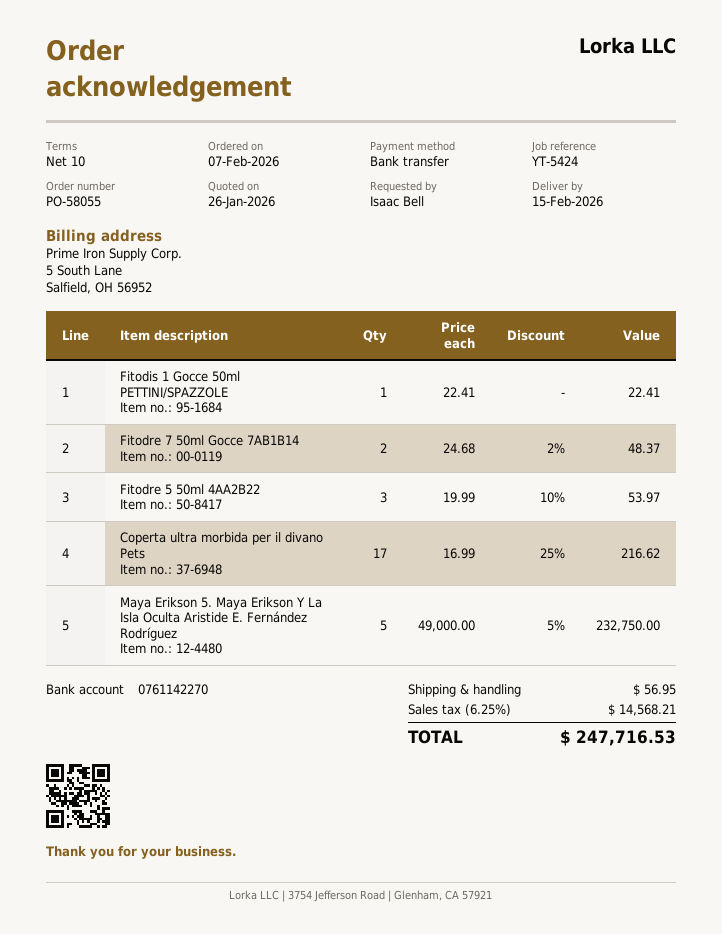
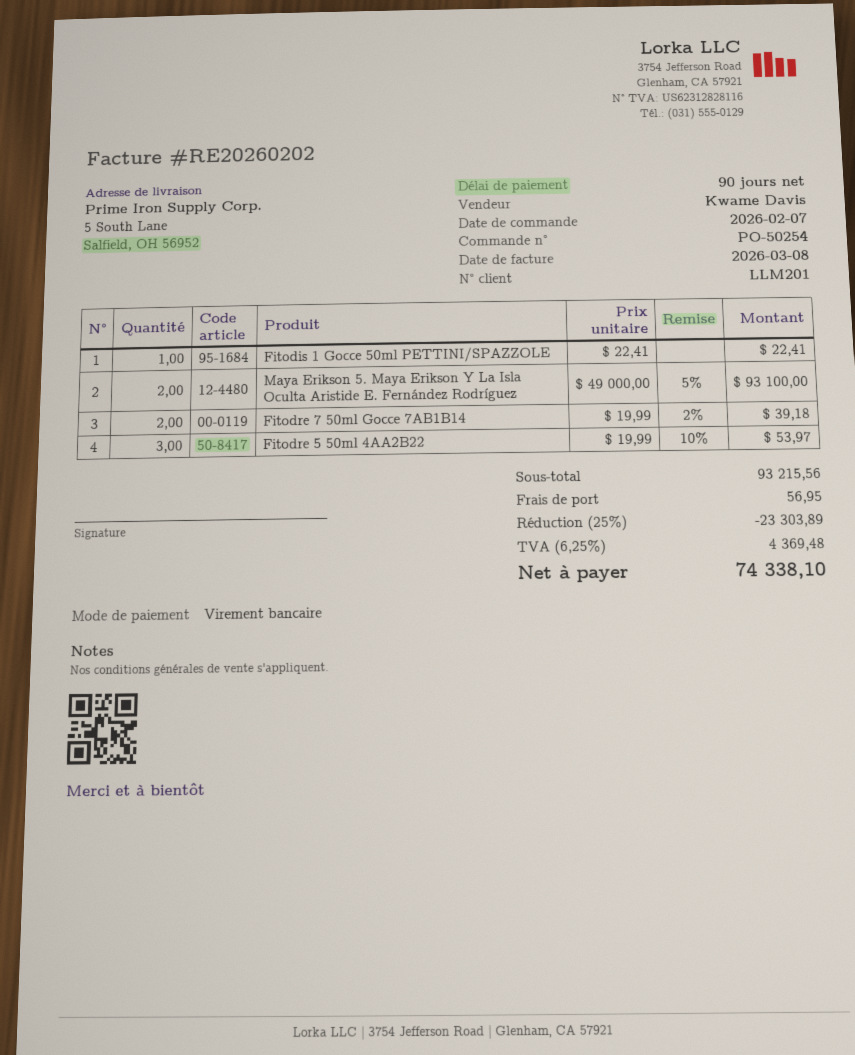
order number: PO-58055 -> PO-50254
payment terms: 10 days -> 90 days
Fitodre 7 50ml Gocce 7AB1B14: 2 x 24.68 - 2% = 48.37 -> 2 x 19.99 - 2% = 39.18
Coperta ultra morbida per il divano Pets: 17 x 16.99 - 25% = 216.62 -> none
Maya Erikson 5. Maya Erikson Y La Isla Oculta Aristide E. Fernández Rodríguez: 5 x 49000.00 - 5% = 232750.00 -> 2 x 49000.00 - 5% = 93100.00
discount: none -> 25% = 23303.89
tax: 6.25% = 14568.21 -> 6.25% = 4369.48
total: 247716.53 -> 74338.10

